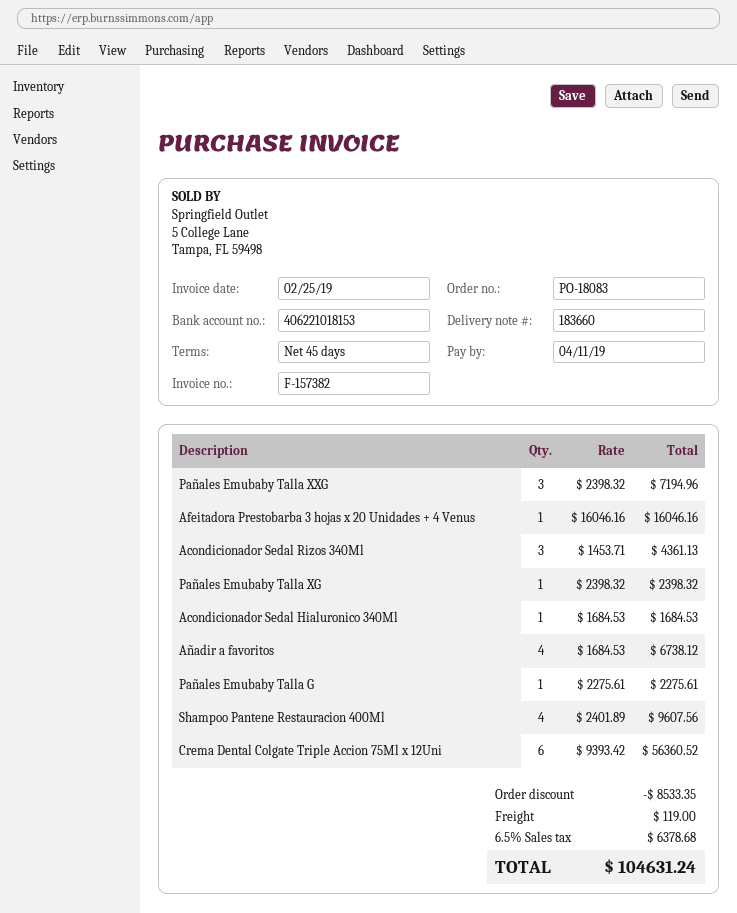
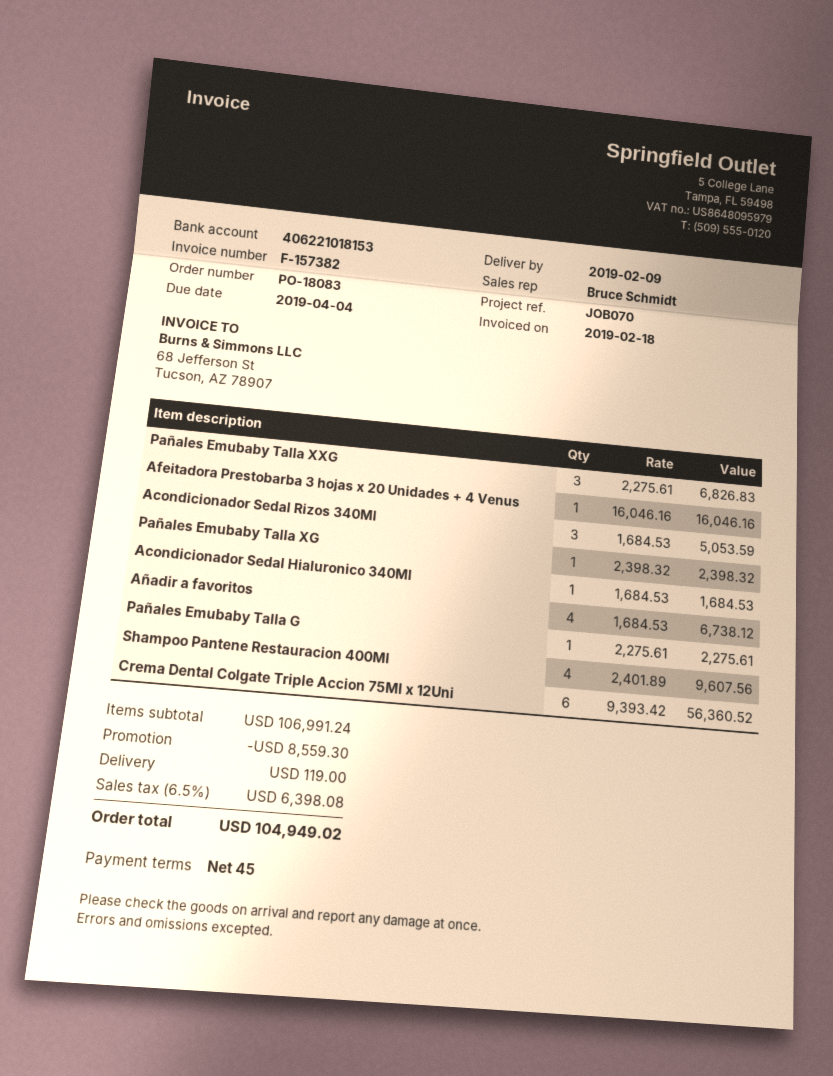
invoice date: 2019-02-25 -> 2019-02-18
due date: 2019-04-11 -> 2019-04-04
Pañales Emubaby Talla XXG: 3 x 2398.32 = 7194.96 -> 3 x 2275.61 = 6826.83
Acondicionador Sedal Rizos 340Ml: 3 x 1453.71 = 4361.13 -> 3 x 1684.53 = 5053.59
discount: 8533.35 -> 8559.30
tax: 6.5% = 6378.68 -> 6.5% = 6398.08
total: 104631.24 -> 104949.02

